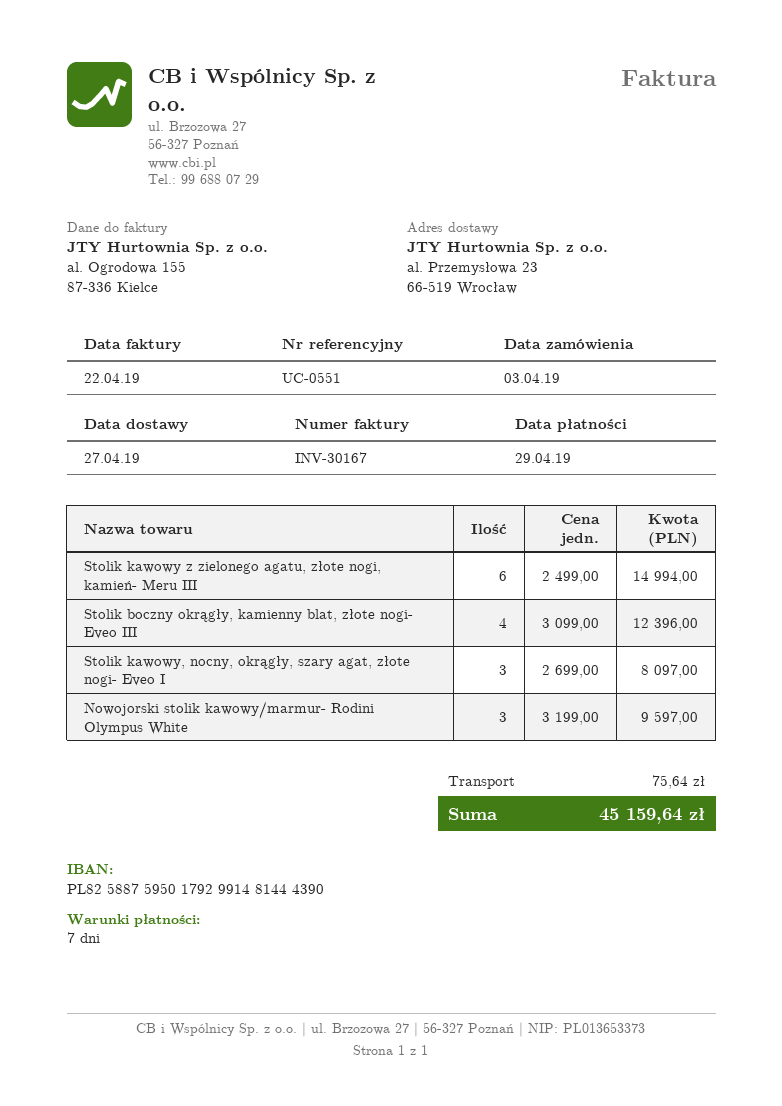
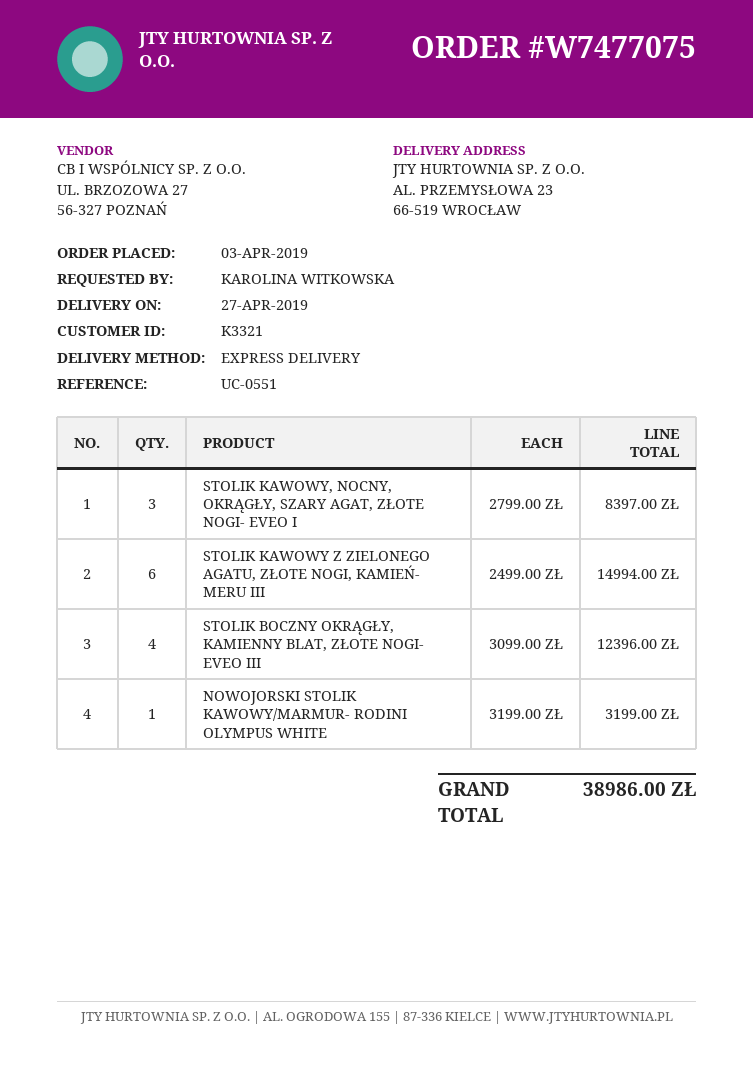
Stolik kawowy, nocny, okrągły, szary agat, złote nogi- Eveo I: 3 x 2699.00 = 8097.00 -> 3 x 2799.00 = 8397.00
Nowojorski stolik kawowy/marmur- Rodini Olympus White: 3 x 3199.00 = 9597.00 -> 1 x 3199.00 = 3199.00
shipping: 75.64 -> none
total: 45159.64 -> 38986.00

